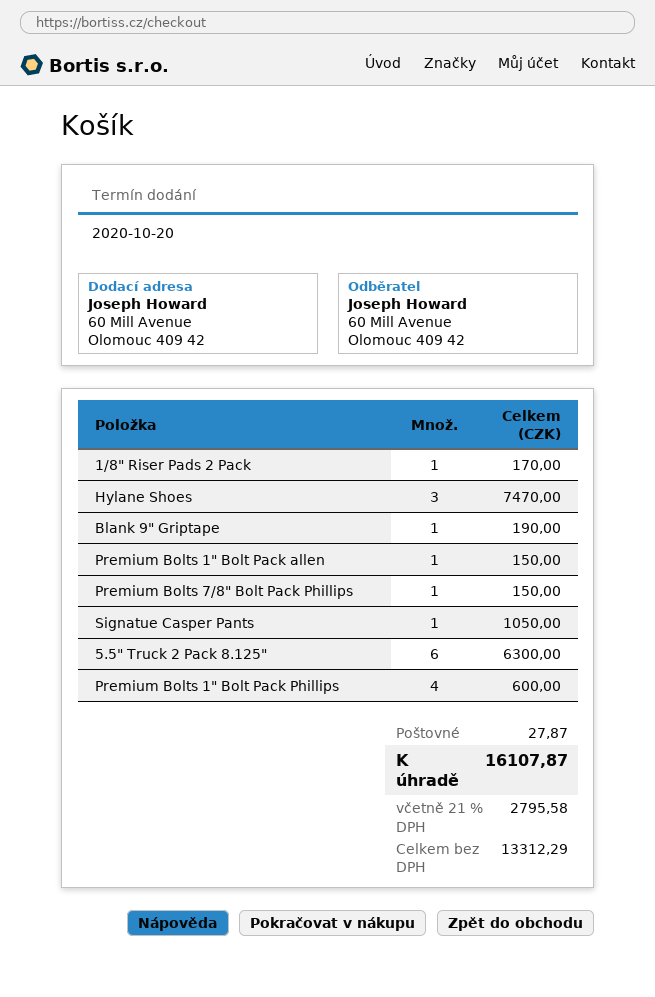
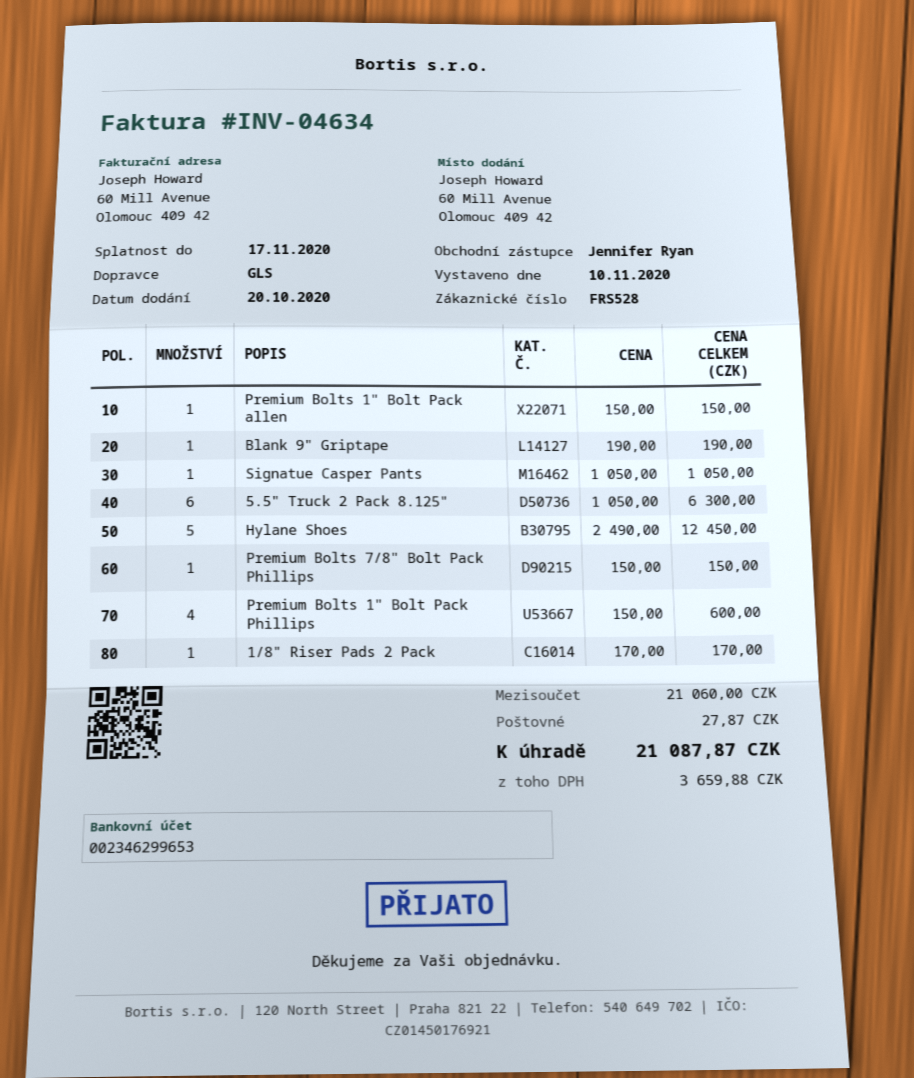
Hylane Shoes: 3 for 7470.00 -> 5 for 12450.00
tax: 2795.58 -> 3659.88
total: 16107.87 -> 21087.87

